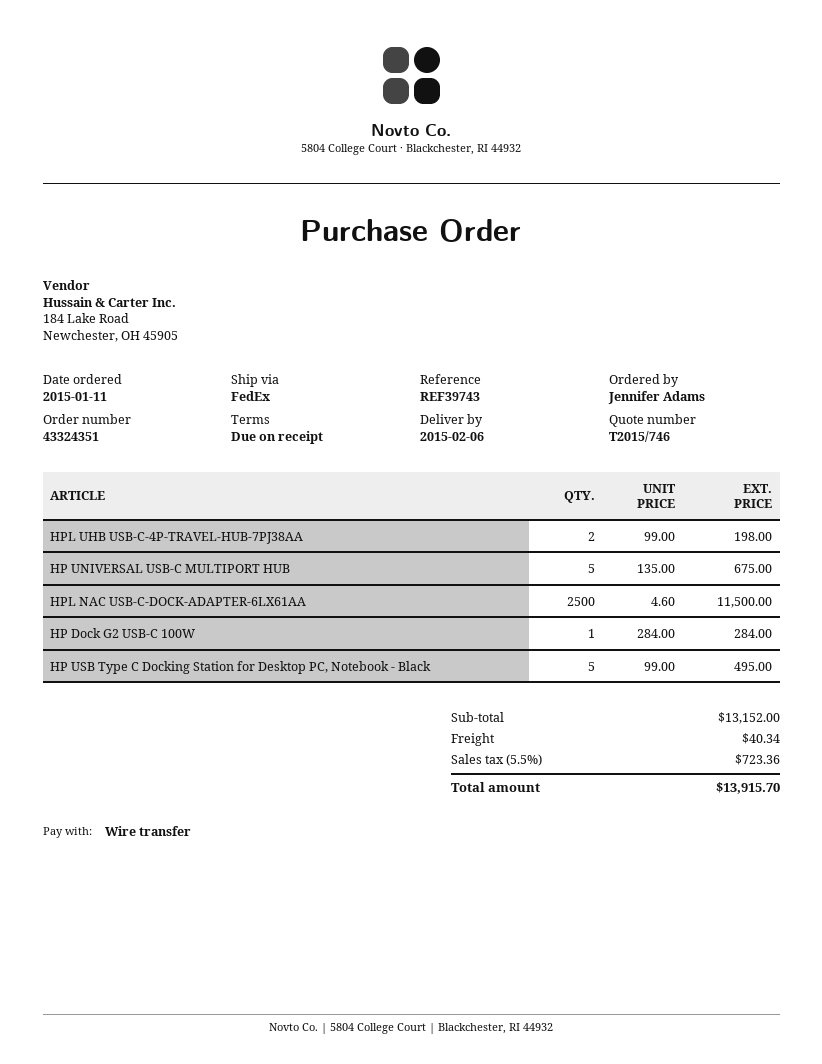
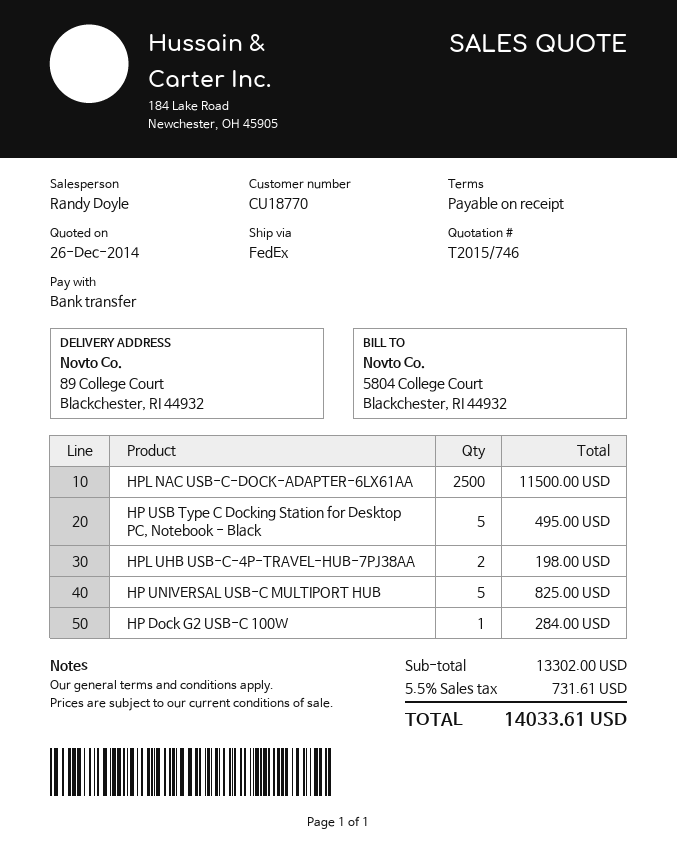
HP UNIVERSAL USB-C MULTIPORT HUB: 5 for 675.00 -> 5 for 825.00
subtotal: 13152.00 -> 13302.00
shipping: 40.34 -> none
tax: 5.5% = 723.36 -> 5.5% = 731.61
total: 13915.70 -> 14033.61

